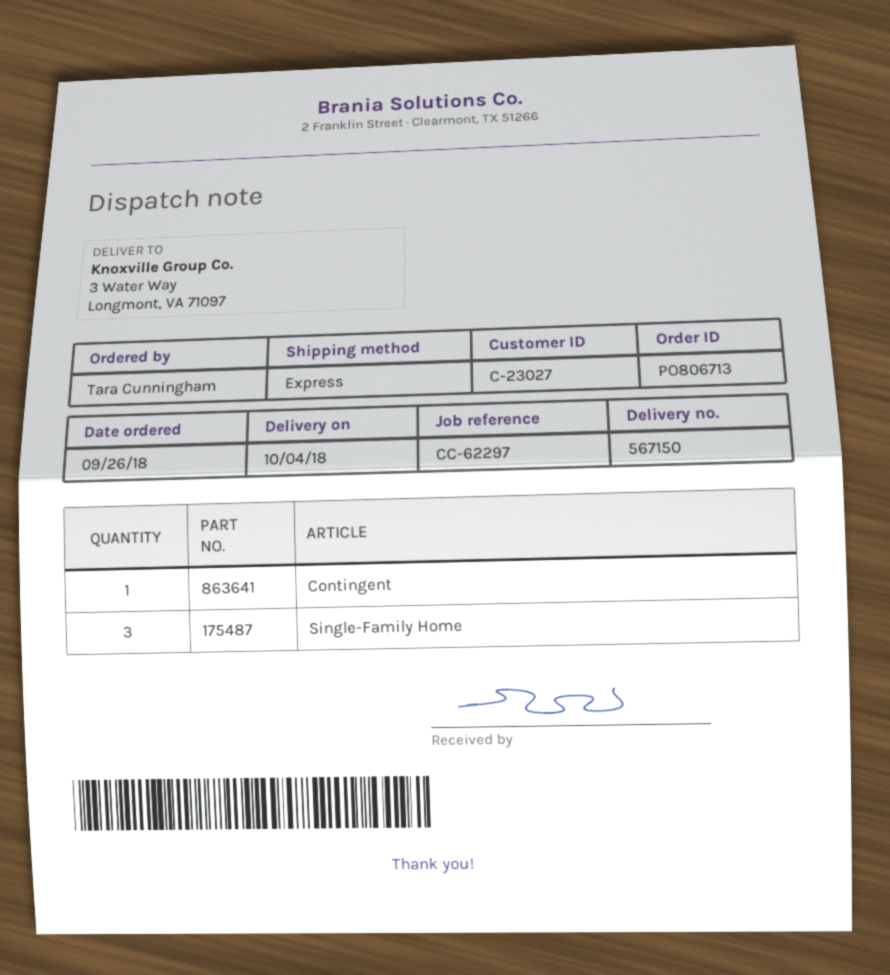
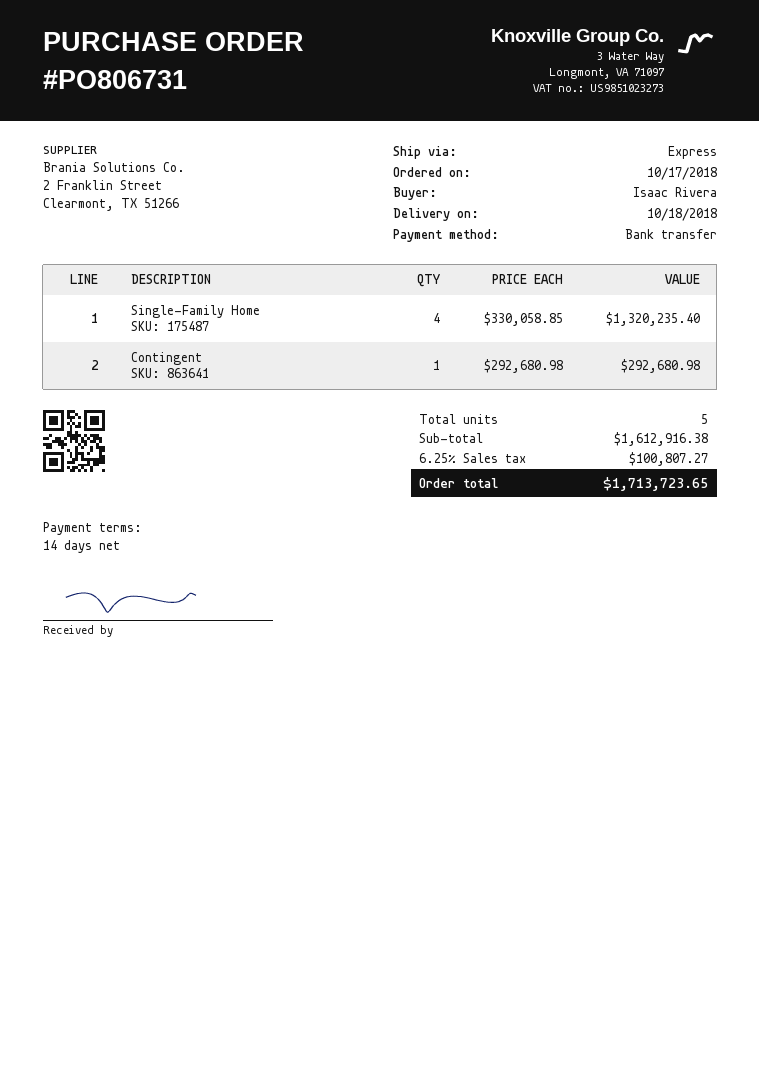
order number: PO806713 -> PO806731
order date: 2018-09-26 -> 2018-10-17
delivery date: 2018-10-04 -> 2018-10-18
ordered by: Tara Cunningham -> Isaac Rivera
Single-Family Home: 3 -> 4

